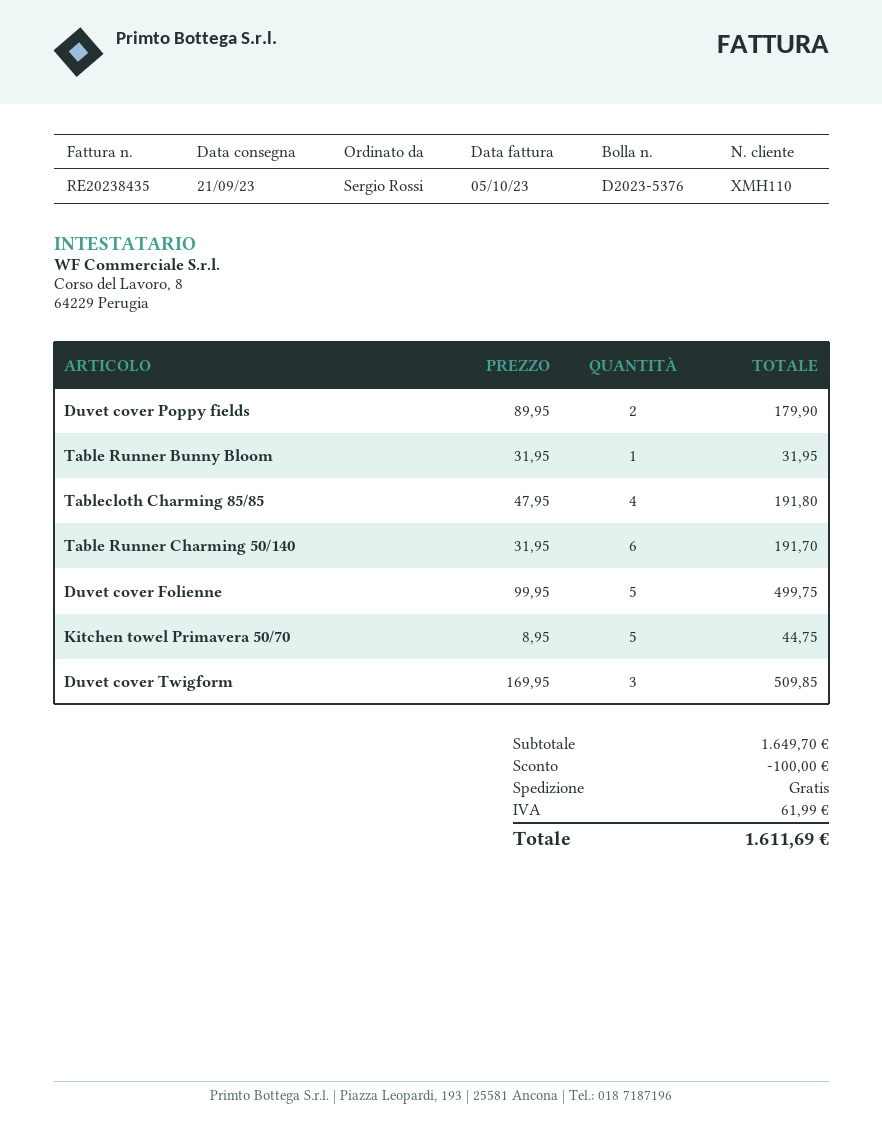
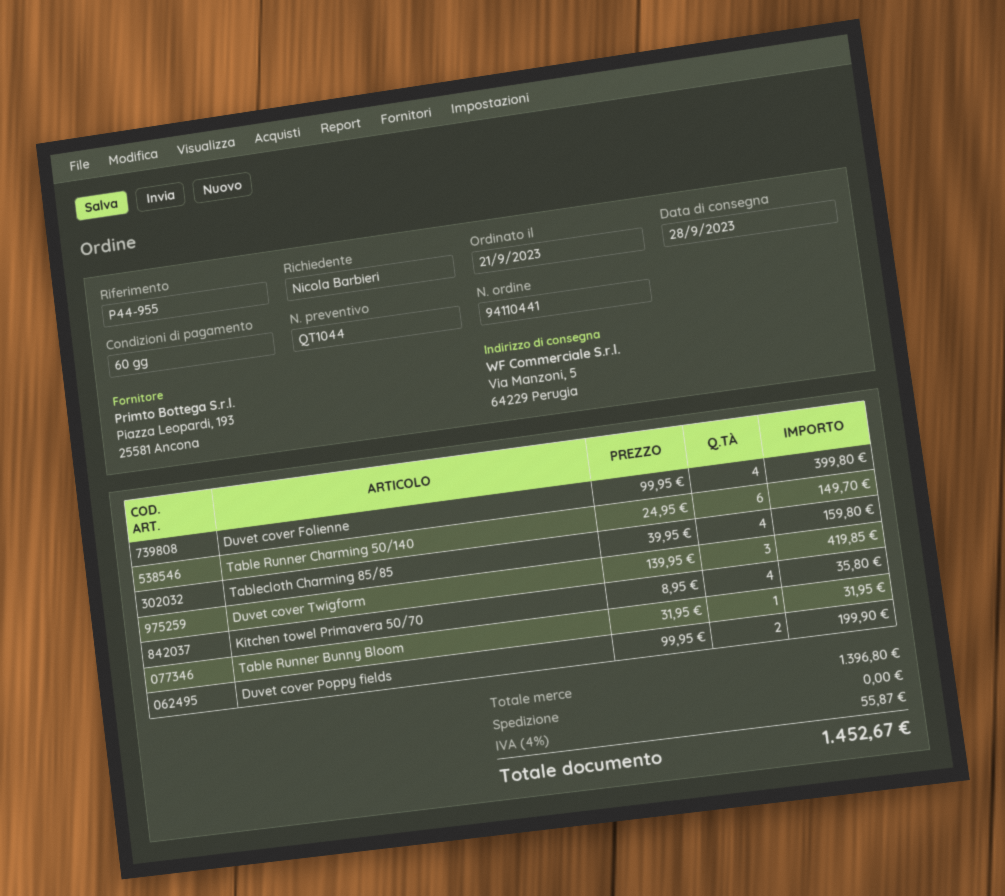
delivery date: 2023-09-21 -> 2023-09-28
ordered by: Sergio Rossi -> Nicola Barbieri
Duvet cover Poppy fields: 2 x 89.95 = 179.90 -> 2 x 99.95 = 199.90
Tablecloth Charming 85/85: 4 x 47.95 = 191.80 -> 4 x 39.95 = 159.80
Table Runner Charming 50/140: 6 x 31.95 = 191.70 -> 6 x 24.95 = 149.70
Duvet cover Folienne: 5 x 99.95 = 499.75 -> 4 x 99.95 = 399.80
Kitchen towel Primavera 50/70: 5 x 8.95 = 44.75 -> 4 x 8.95 = 35.80
Duvet cover Twigform: 3 x 169.95 = 509.85 -> 3 x 139.95 = 419.85
subtotal: 1649.70 -> 1396.80
discount: 100.00 -> none
tax: 61.99 -> 55.87
total: 1611.69 -> 1452.67

